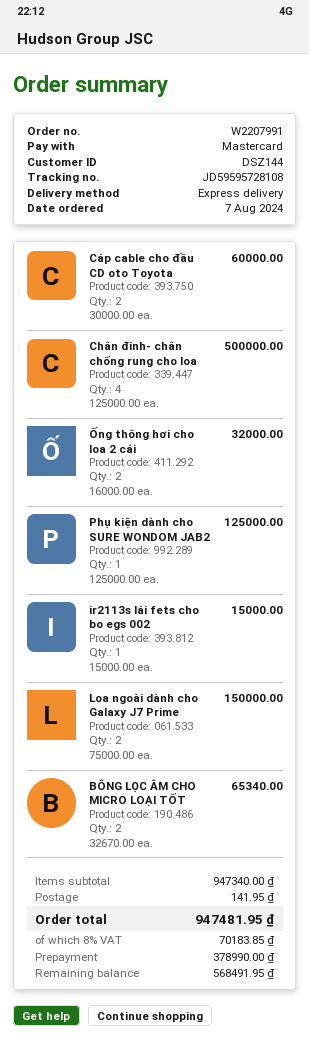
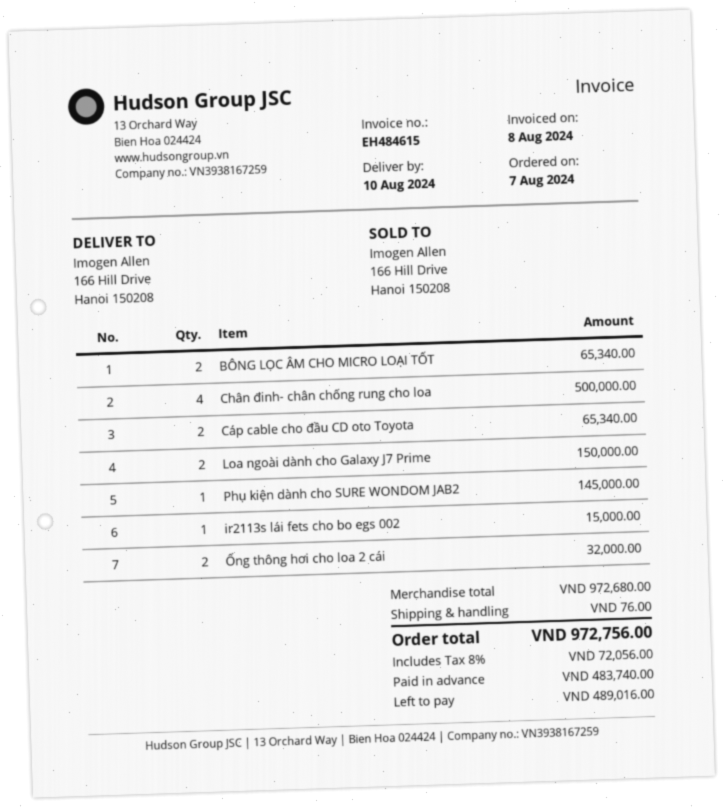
Cáp cable cho đầu CD oto Toyota: 2 for 60000.00 -> 2 for 65340.00
Phụ kiện dành cho SURE WONDOM JAB2: 1 for 125000.00 -> 1 for 145000.00
subtotal: 947340.00 -> 972680.00
shipping: 141.95 -> 76.00
tax: 8% = 70183.85 -> 8% = 72056.00
total: 947481.95 -> 972756.00
deposit: 378990.00 -> 483740.00
balance: 568491.95 -> 489016.00

